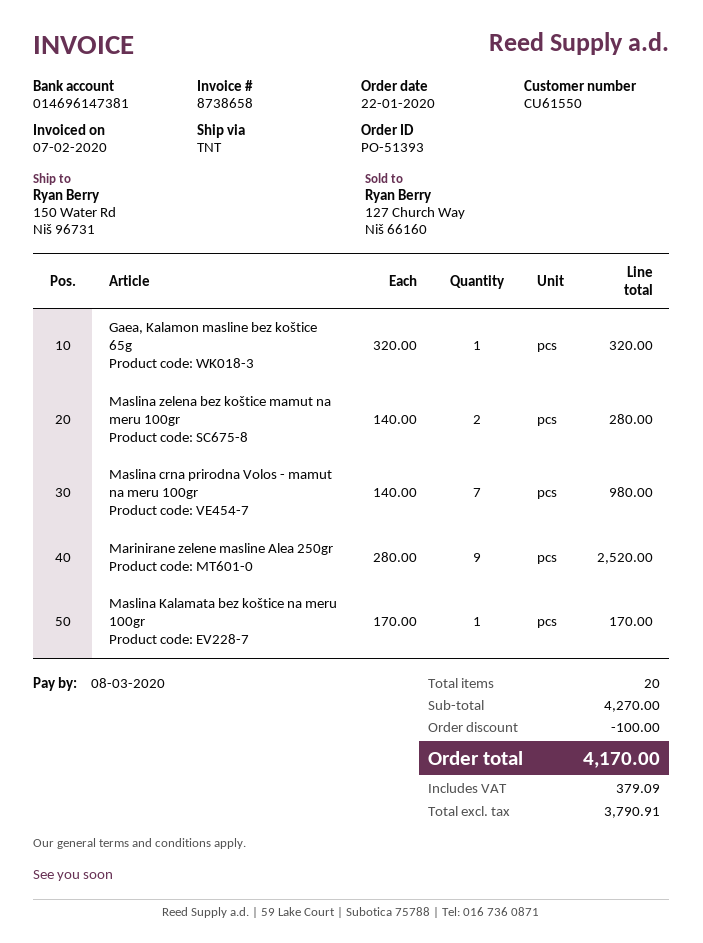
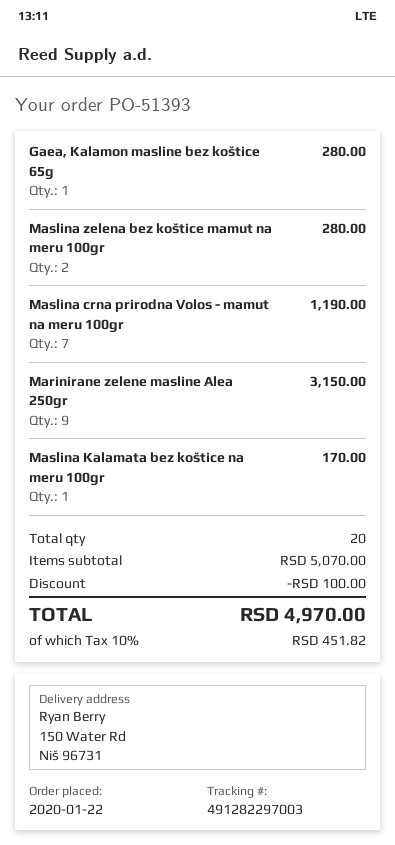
Gaea, Kalamon masline bez koštice 65g: 1 for 320.00 -> 1 for 280.00
Maslina crna prirodna Volos - mamut na meru 100gr: 7 for 980.00 -> 7 for 1190.00
Marinirane zelene masline Alea 250gr: 9 for 2520.00 -> 9 for 3150.00
subtotal: 4270.00 -> 5070.00
tax: 379.09 -> 451.82
total: 4170.00 -> 4970.00

